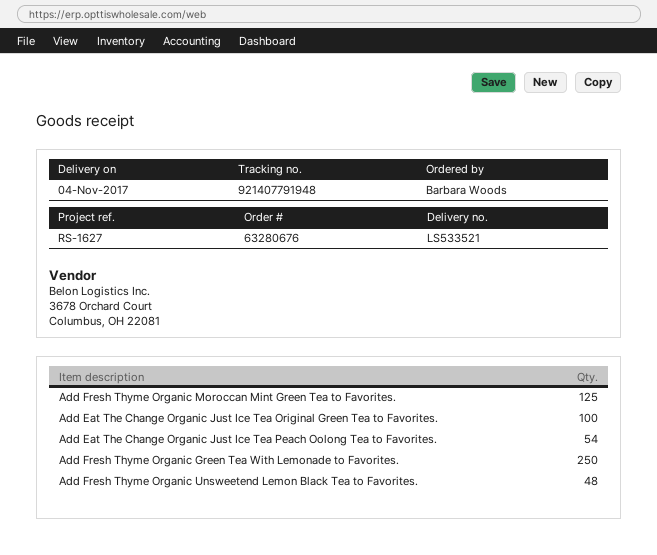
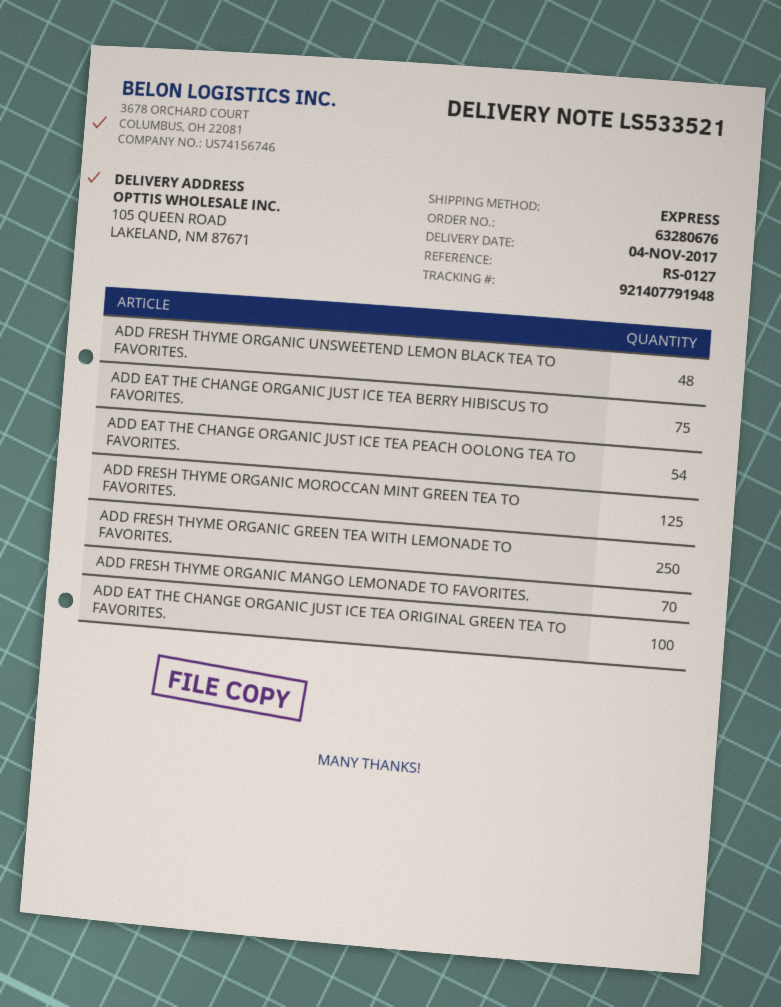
reference: RS-1627 -> RS-0127
ADD EAT THE CHANGE ORGANIC JUST ICE TEA BERRY HIBISCUS TO FAVORITES.: none -> 75
ADD FRESH THYME ORGANIC MANGO LEMONADE TO FAVORITES.: none -> 70

